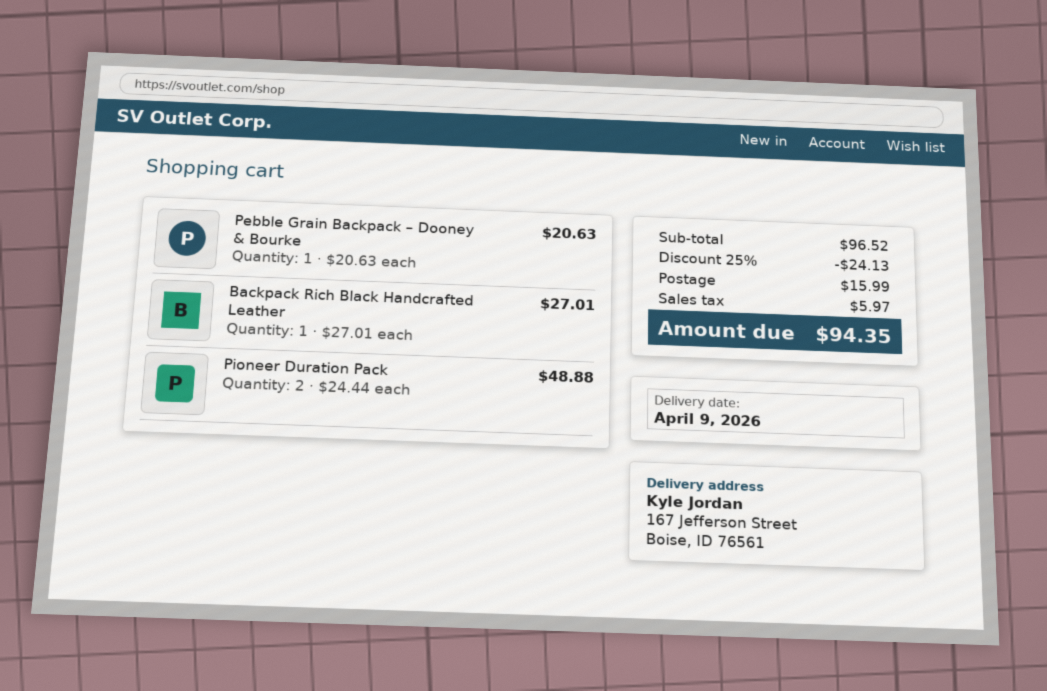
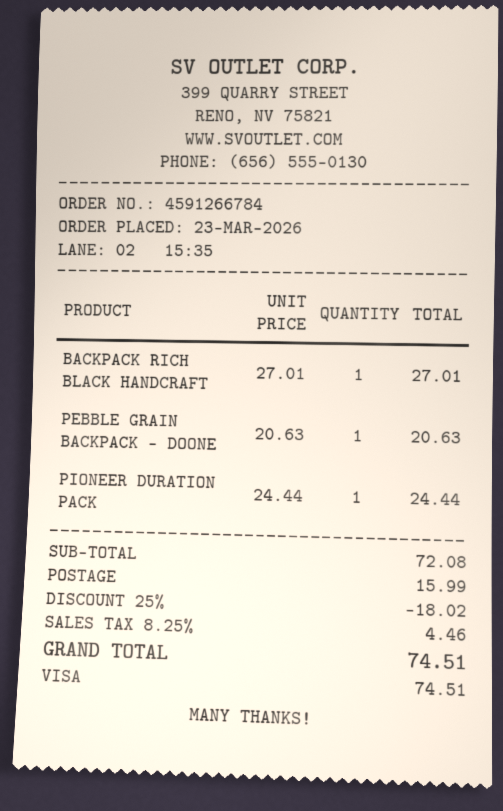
Pioneer Duration Pack: 2 x 24.44 = 48.88 -> 1 x 24.44 = 24.44
subtotal: 96.52 -> 72.08
discount: 25% = 24.13 -> 25% = 18.02
tax: 5.97 -> 4.46
total: 94.35 -> 74.51

